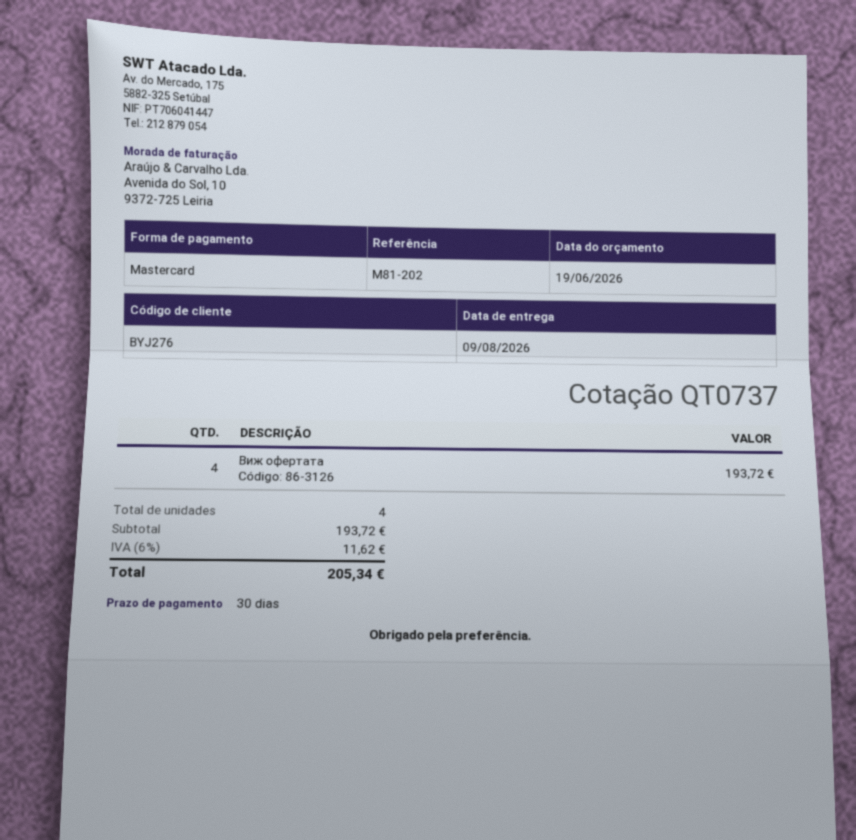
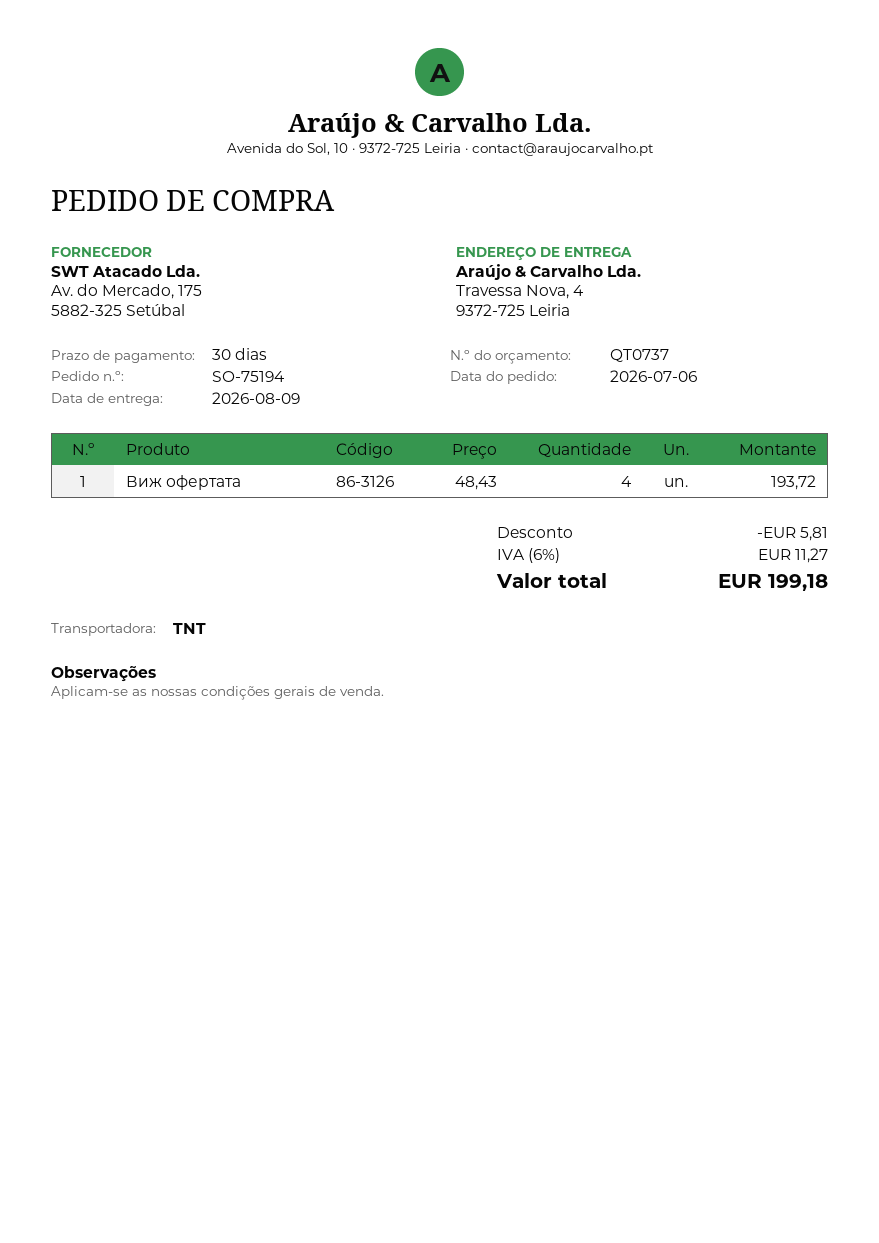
discount: none -> 5.81
tax: 6% = 11.62 -> 6% = 11.27
total: 205.34 -> 199.18

